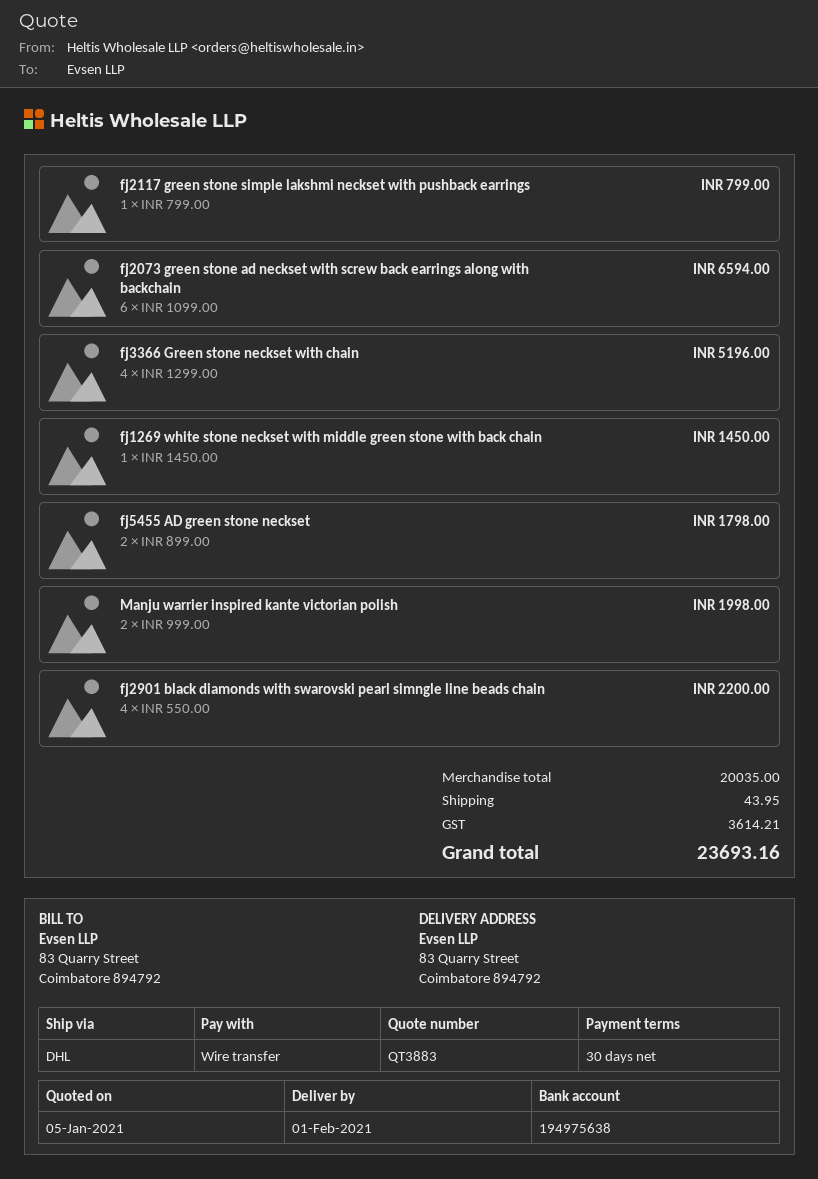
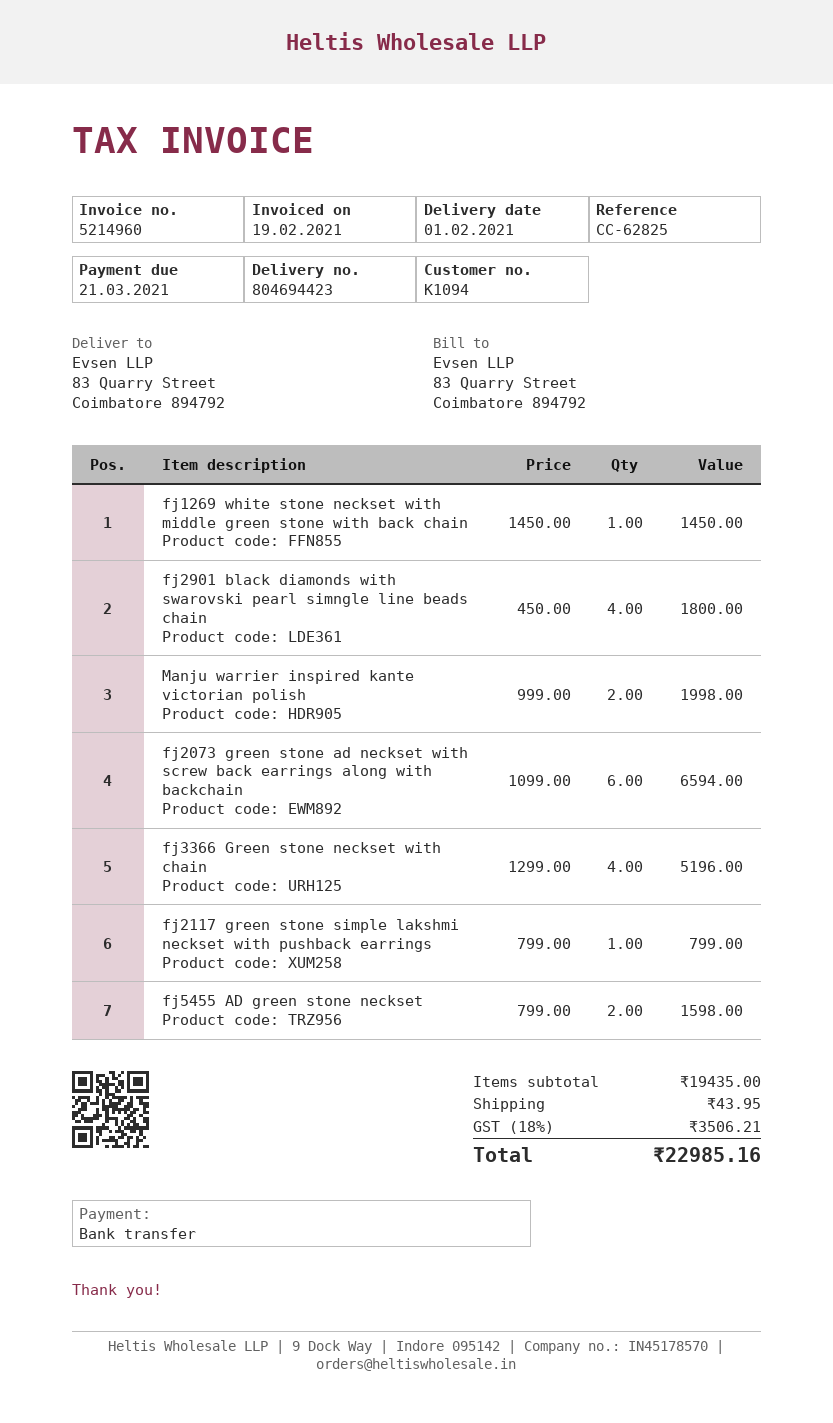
fj5455 AD green stone neckset: 2 x 899.00 = 1798.00 -> 2 x 799.00 = 1598.00
fj2901 black diamonds with swarovski pearl simngle line beads chain: 4 x 550.00 = 2200.00 -> 4 x 450.00 = 1800.00
subtotal: 20035.00 -> 19435.00
tax: 3614.21 -> 3506.21
total: 23693.16 -> 22985.16

